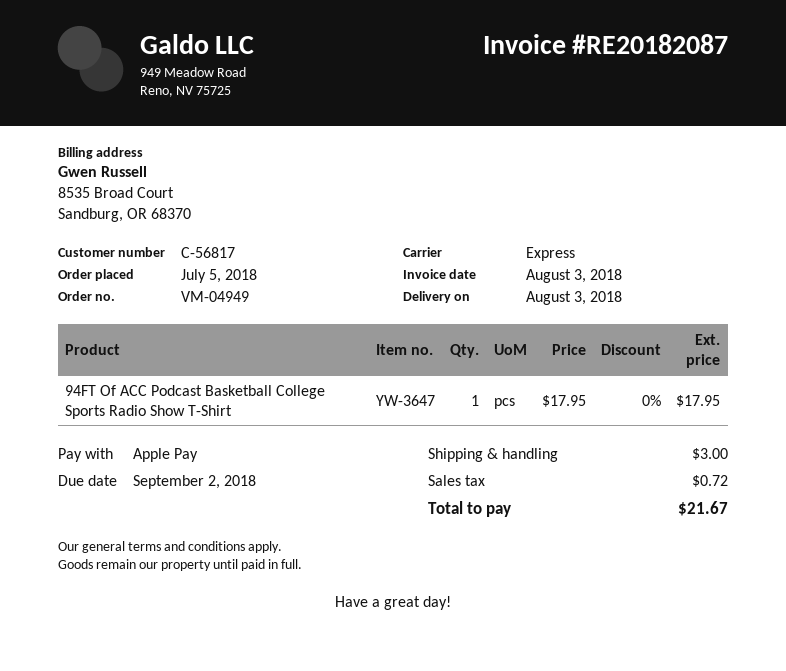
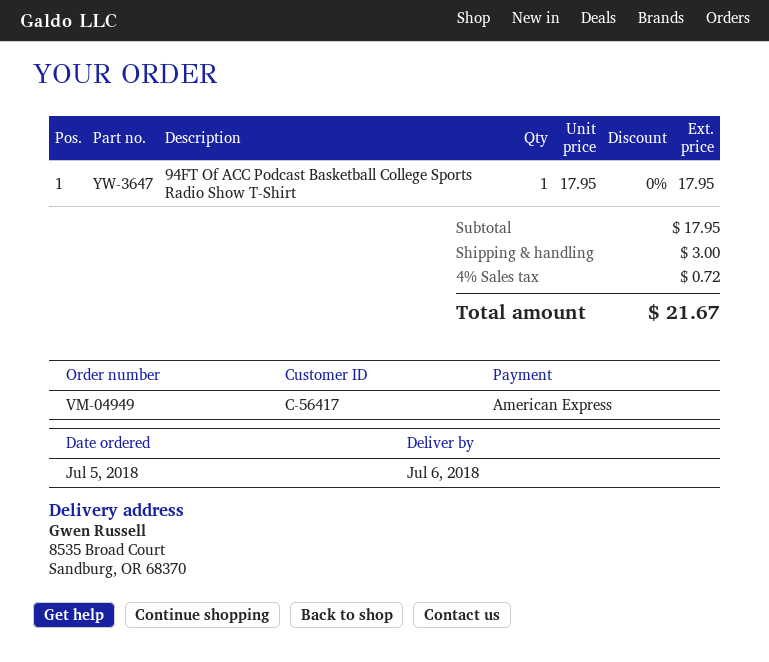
delivery date: 2018-08-03 -> 2018-07-06
customer number: C-56817 -> C-56417
payment method: Apple Pay -> American Express

